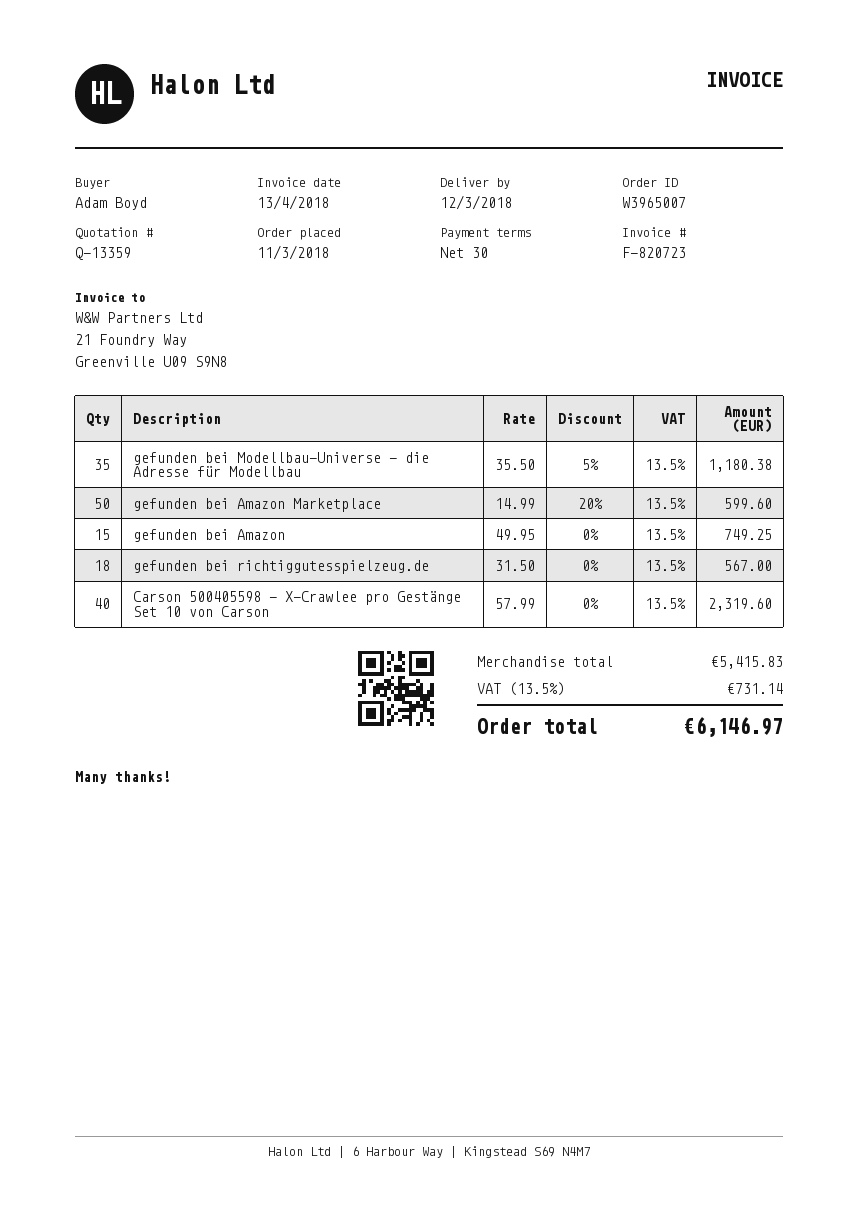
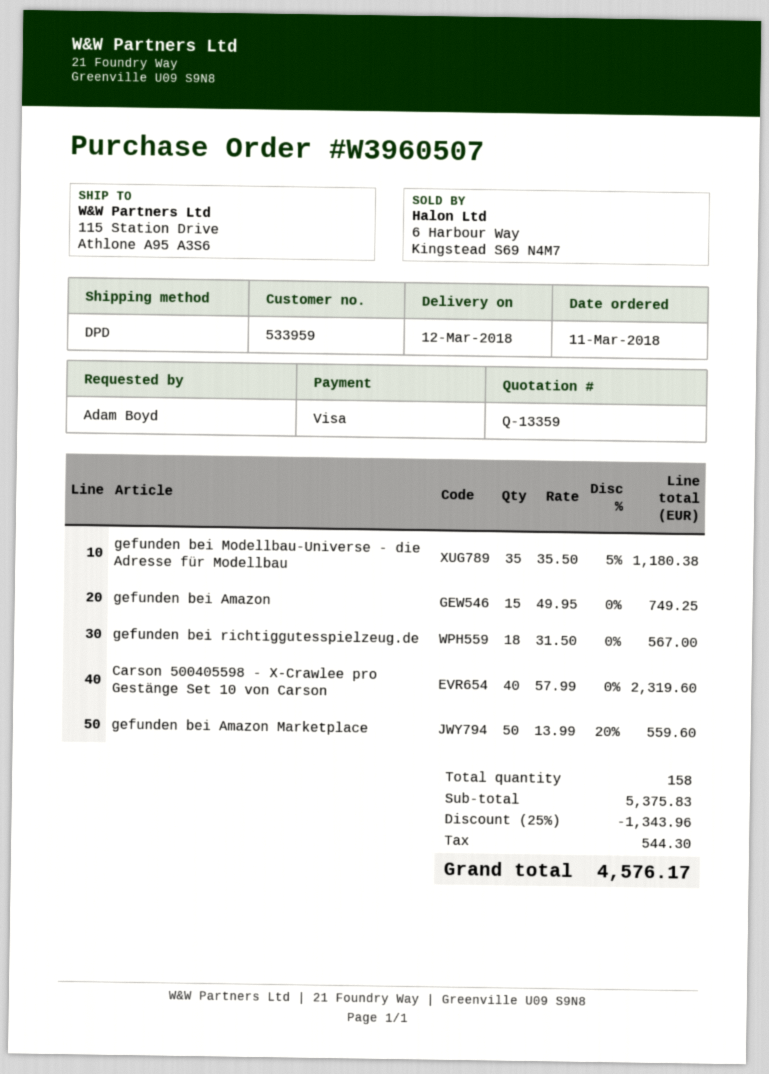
order number: W3965007 -> W3960507
gefunden bei Amazon Marketplace: 50 x 14.99 - 20% = 599.60 -> 50 x 13.99 - 20% = 559.60
subtotal: 5415.83 -> 5375.83
discount: none -> 25% = 1343.96
tax: 731.14 -> 544.30
total: 6146.97 -> 4576.17

